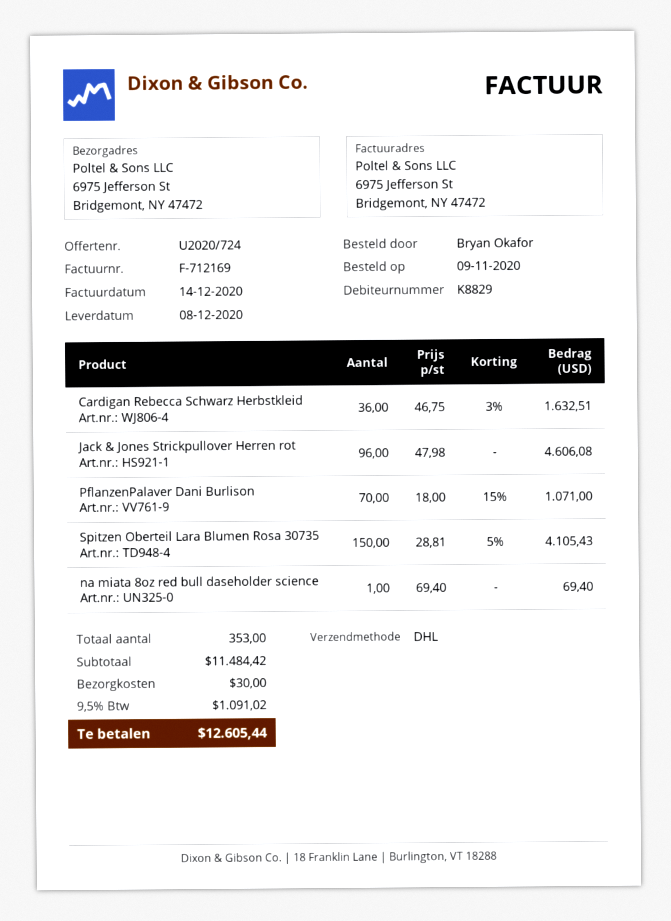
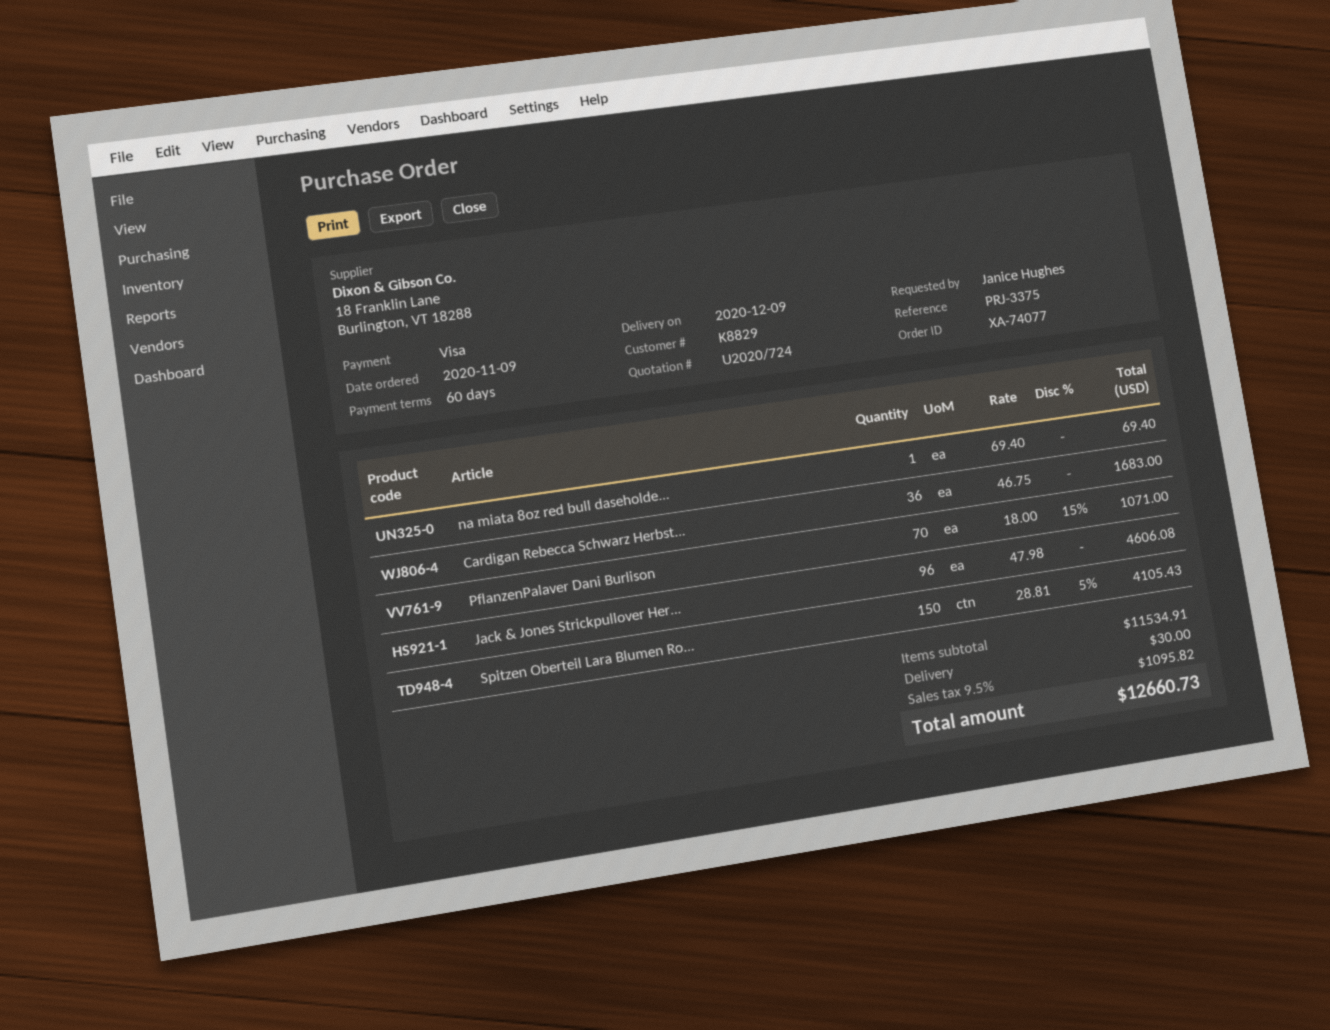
delivery date: 2020-12-08 -> 2020-12-09
ordered by: Bryan Okafor -> Janice Hughes
Cardigan Rebecca Schwarz Herbstkleid: 36 x 46.75 - 3% = 1632.51 -> 36 x 46.75 = 1683.00
subtotal: 11484.42 -> 11534.91
tax: 9.5% = 1091.02 -> 9.5% = 1095.82
total: 12605.44 -> 12660.73

